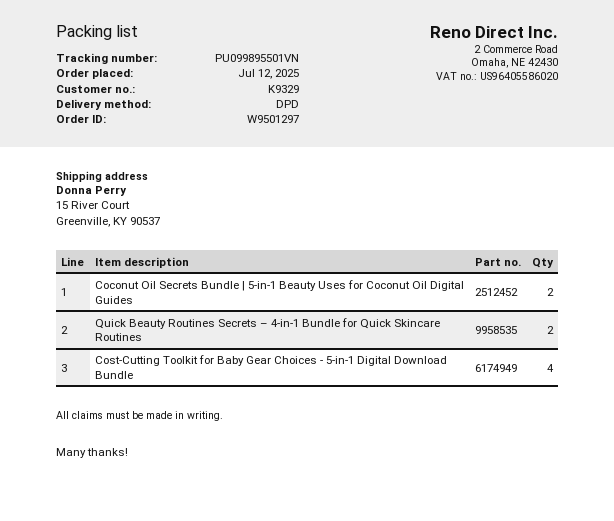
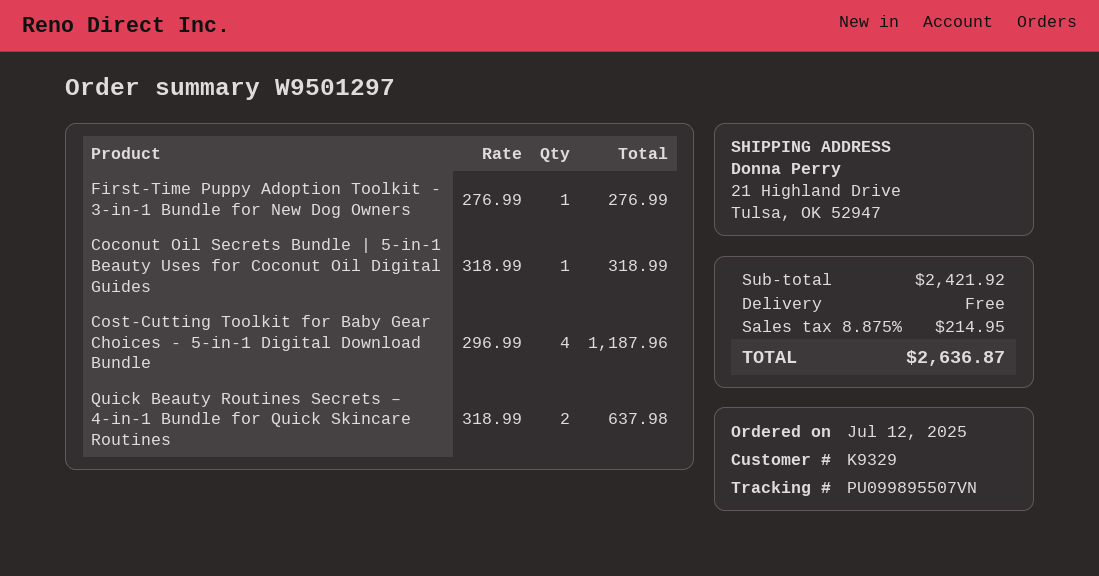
tracking number: PU099895501VN -> PU099895507VN
ship to: 15 River Court, Greenville, KY 90537 -> 21 Highland Drive, Tulsa, OK 52947
Coconut Oil Secrets Bundle | 5-in-1 Beauty Uses for Coconut Oil Digital Guides: 2 -> 1
First-Time Puppy Adoption Toolkit - 3-in-1 Bundle for New Dog Owners: none -> 1

